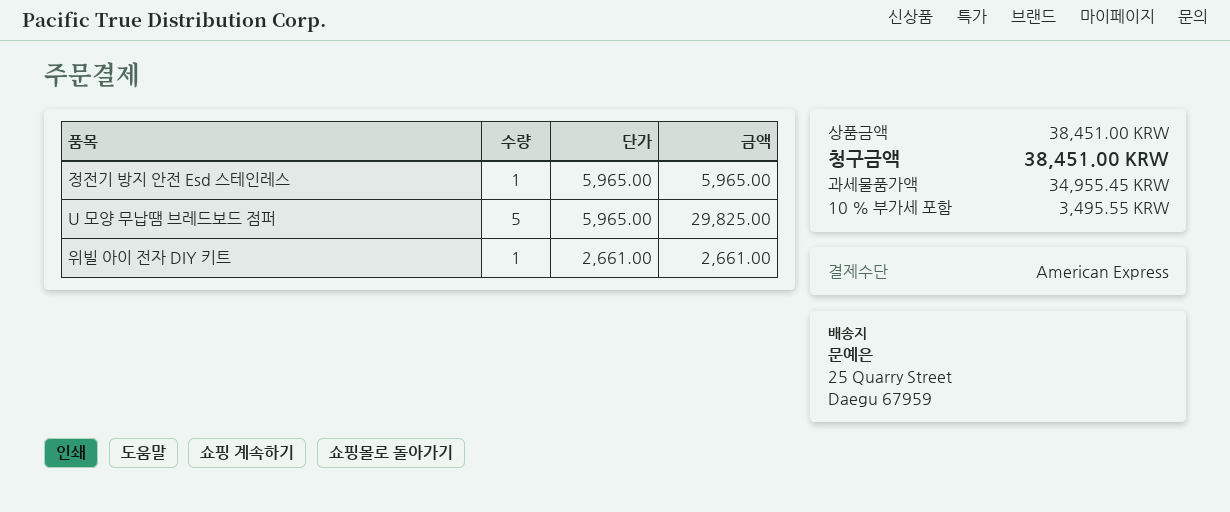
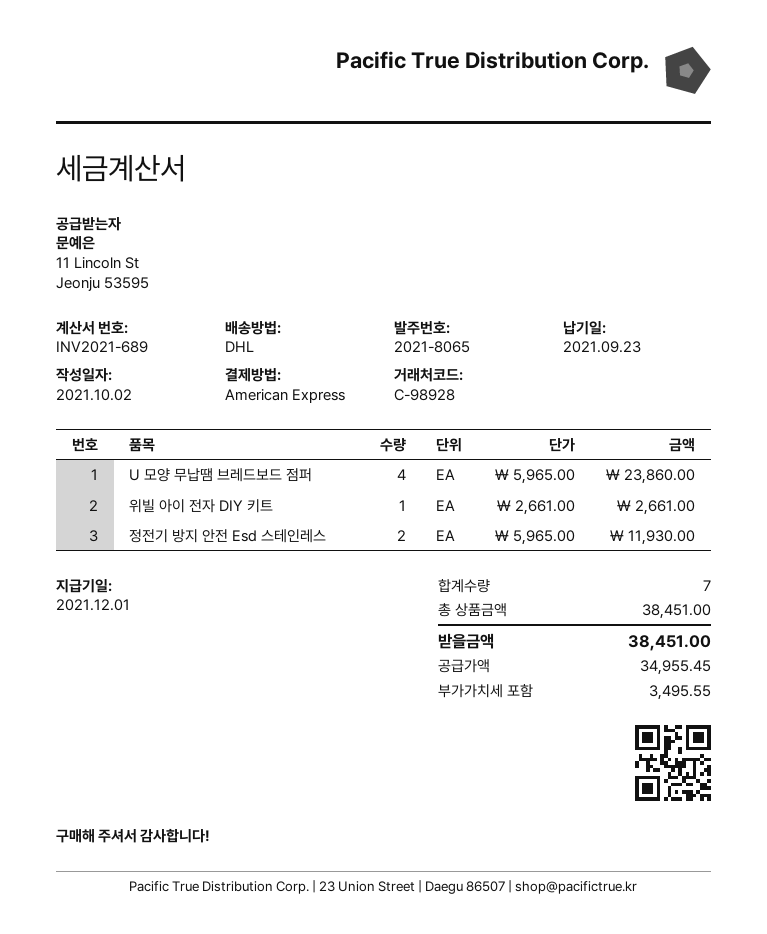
정전기 방지 안전 Esd 스테인레스: 1 x 5965.00 = 5965.00 -> 2 x 5965.00 = 11930.00
U 모양 무납땜 브레드보드 점퍼: 5 x 5965.00 = 29825.00 -> 4 x 5965.00 = 23860.00

